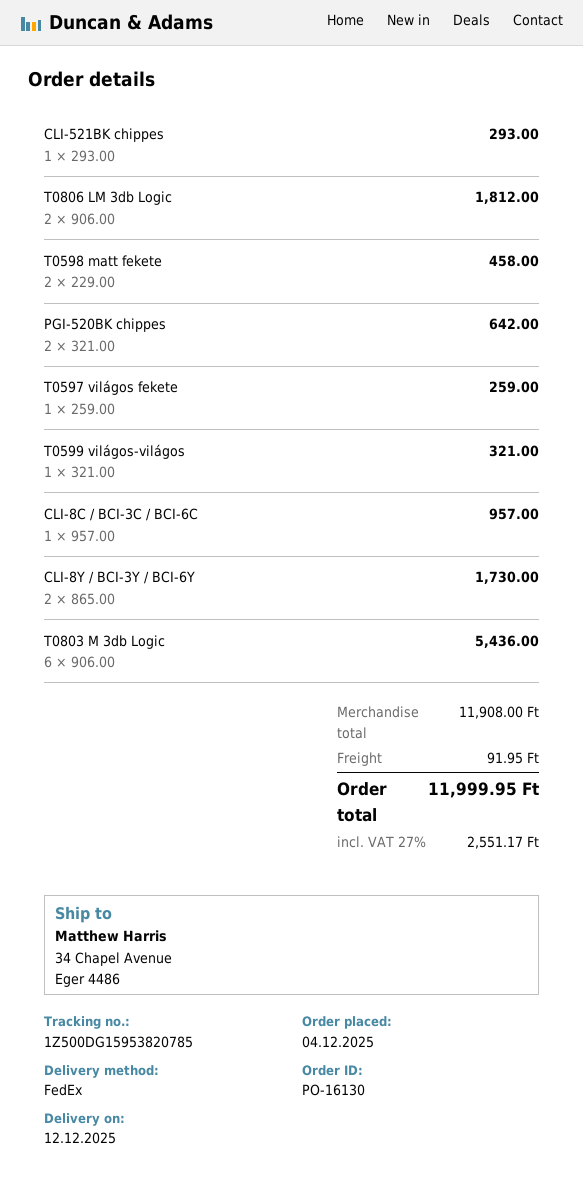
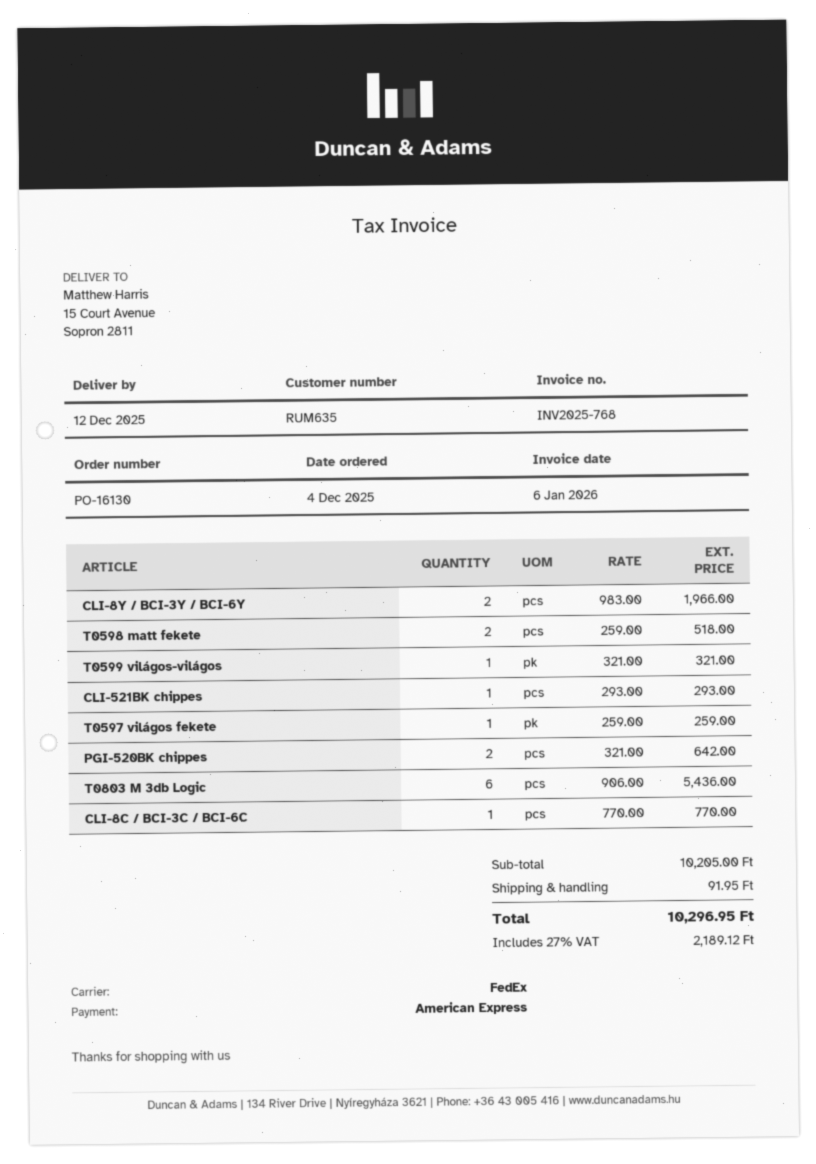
ship to: 34 Chapel Avenue, Eger 4486 -> 15 Court Avenue, Sopron 2811
T0806 LM 3db Logic: 2 x 906.00 = 1812.00 -> none
T0598 matt fekete: 2 x 229.00 = 458.00 -> 2 x 259.00 = 518.00
CLI-8C / BCI-3C / BCI-6C: 1 x 957.00 = 957.00 -> 1 x 770.00 = 770.00
CLI-8Y / BCI-3Y / BCI-6Y: 2 x 865.00 = 1730.00 -> 2 x 983.00 = 1966.00
subtotal: 11908.00 -> 10205.00
tax: 27% = 2551.17 -> 27% = 2189.12
total: 11999.95 -> 10296.95

